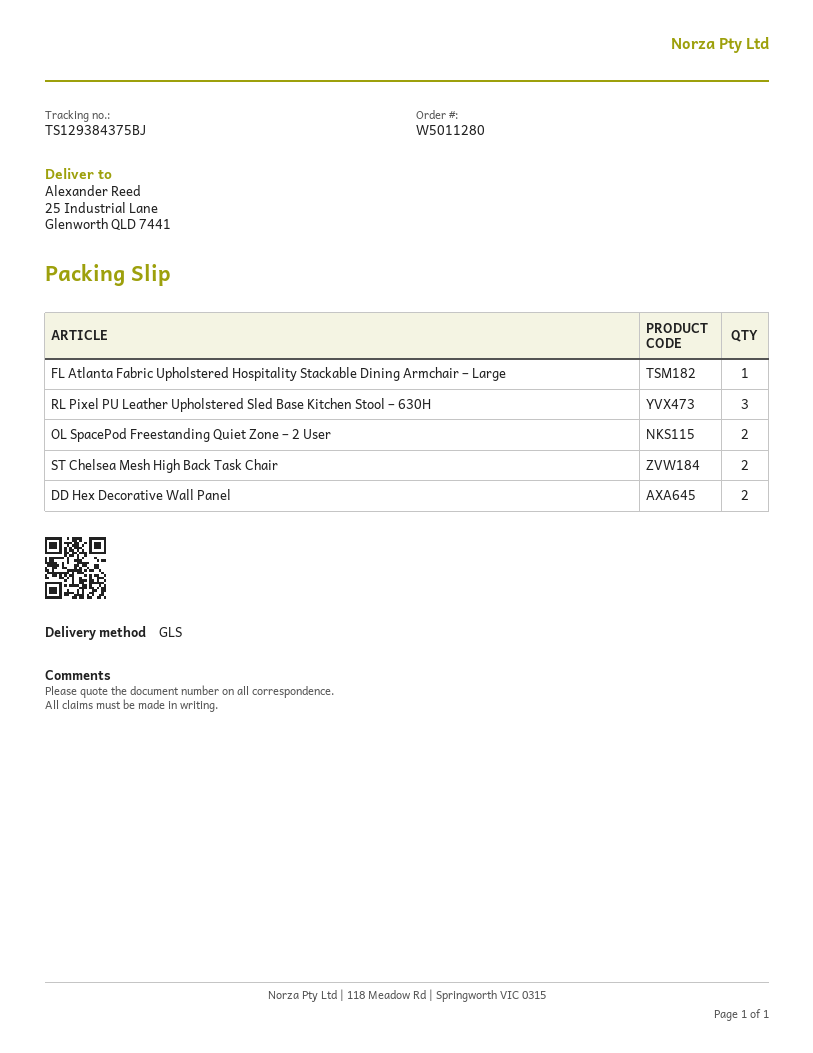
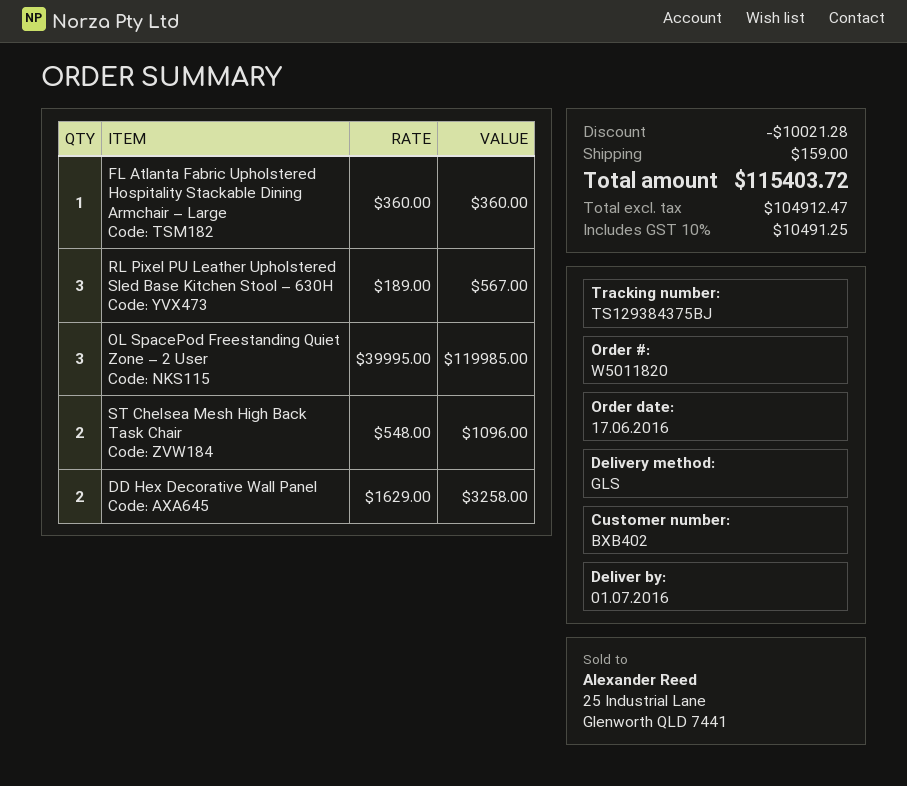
order number: W5011280 -> W5011820
OL SpacePod Freestanding Quiet Zone – 2 User: 2 -> 3

